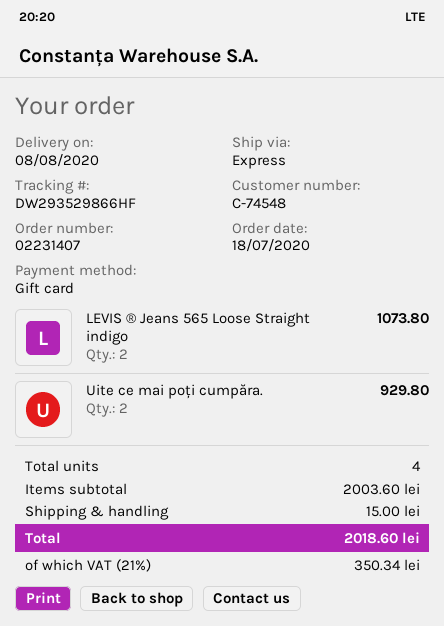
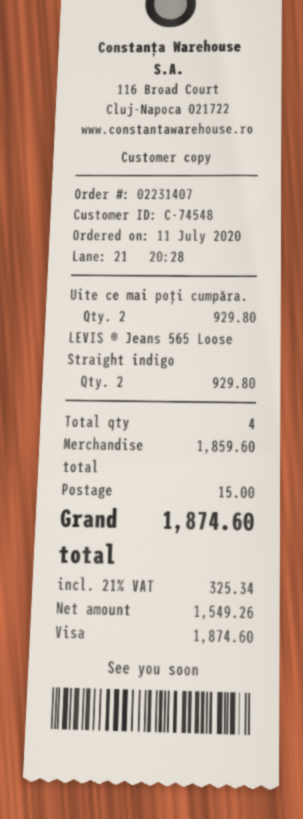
order date: 2020-07-18 -> 2020-07-11
payment method: gift card -> Visa
LEVIS ® Jeans 565 Loose Straight indigo: 2 for 1073.80 -> 2 for 929.80
subtotal: 2003.60 -> 1859.60
tax: 21% = 350.34 -> 21% = 325.34
total: 2018.60 -> 1874.60

